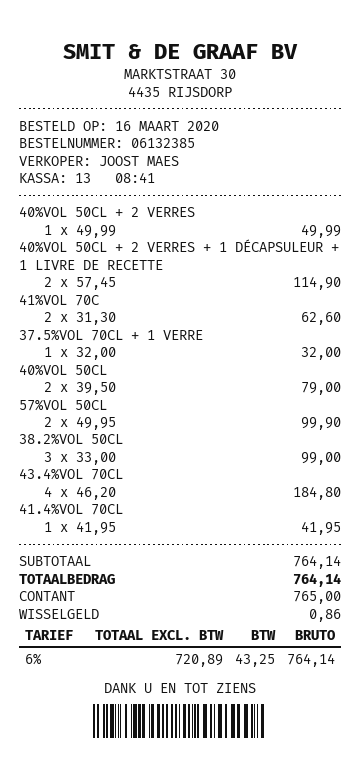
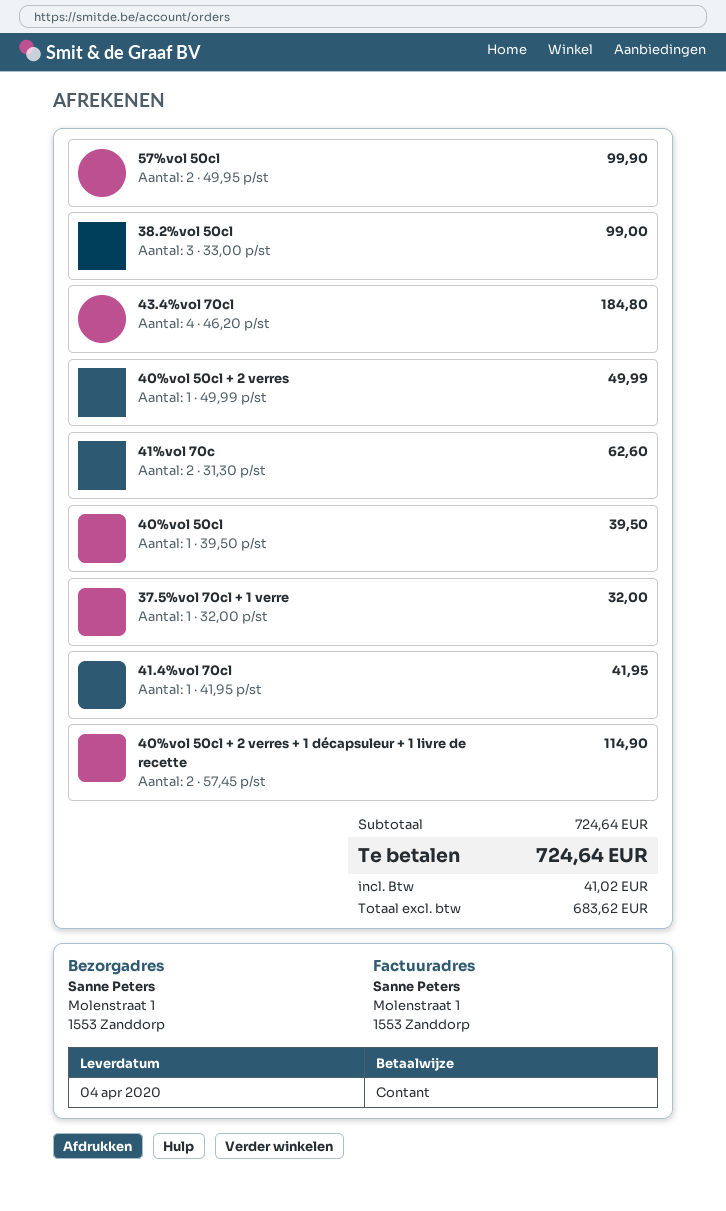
40%VOL 50CL: 2 x 39.50 = 79.00 -> 1 x 39.50 = 39.50
subtotal: 764.14 -> 724.64
net: 720.89 -> 683.62
tax: 43.25 -> 41.02
total: 764.14 -> 724.64

